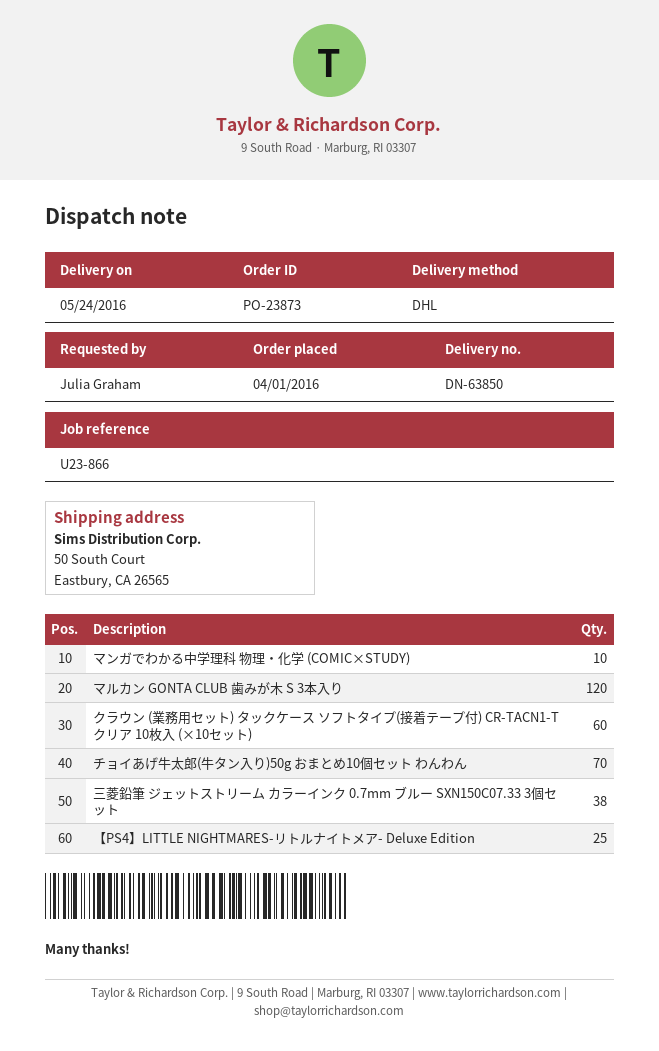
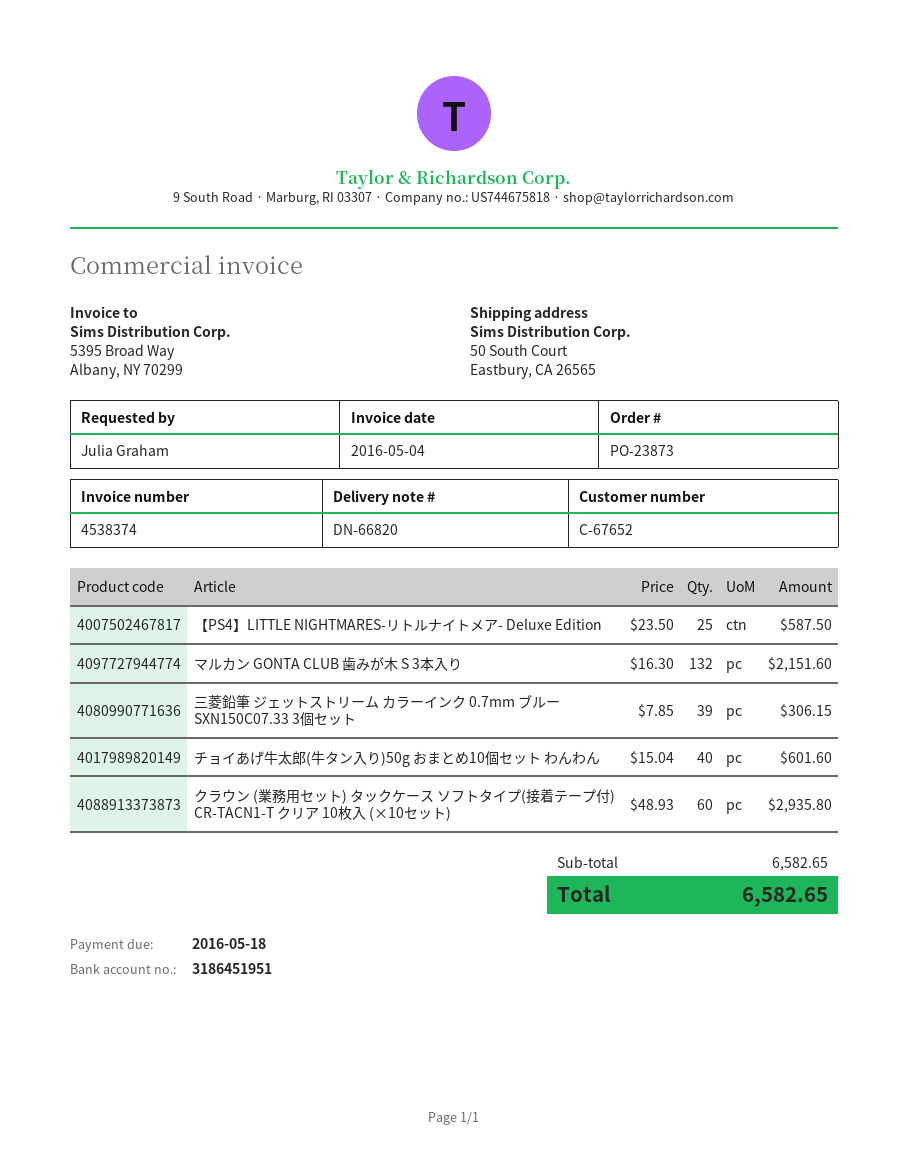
delivery note number: DN-63850 -> DN-66820
マンガでわかる中学理科 物理・化学 (COMIC×STUDY): 10 -> none
マルカン GONTA CLUB 歯みが木 S 3本入り: 120 -> 132
チョイあげ牛太郎(牛タン入り)50g おまとめ10個セット わんわん: 70 -> 40
三菱鉛筆 ジェットストリーム カラーインク 0.7mm ブルー SXN150C07.33 3個セット: 38 -> 39

